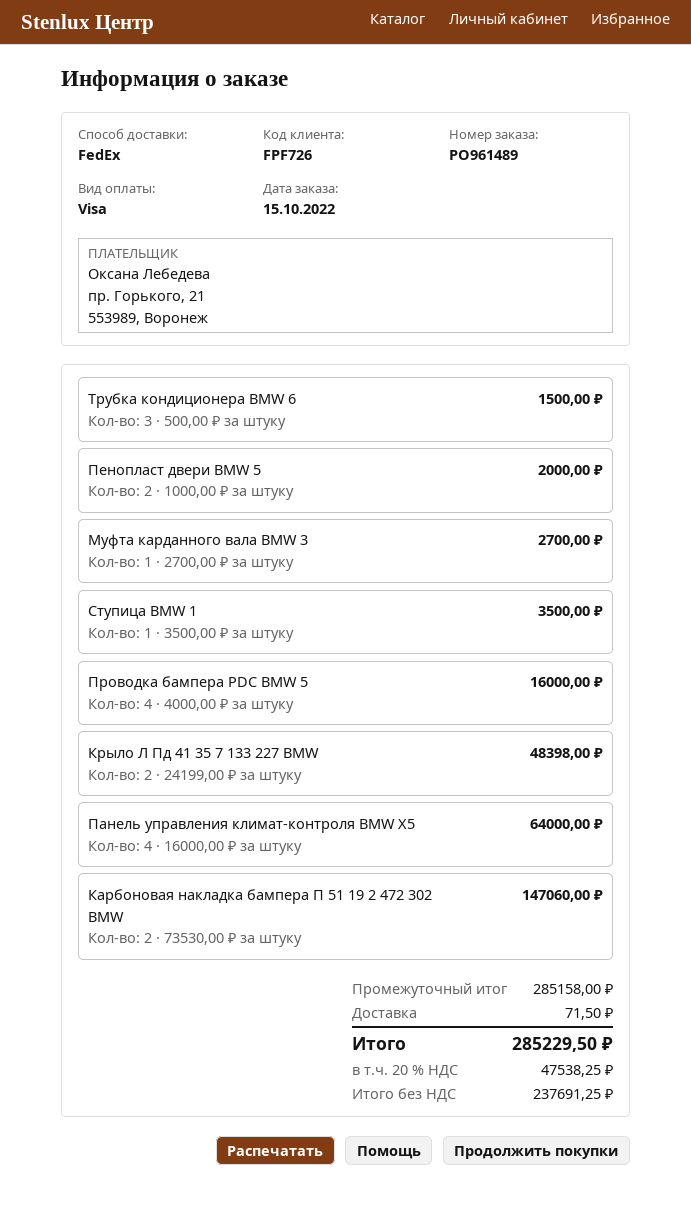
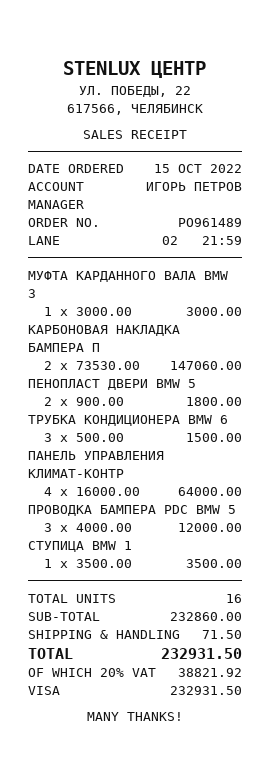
Пенопласт двери BMW 5: 2 x 1000.00 = 2000.00 -> 2 x 900.00 = 1800.00
Муфта карданного вала BMW 3: 1 x 2700.00 = 2700.00 -> 1 x 3000.00 = 3000.00
Проводка бампера PDC BMW 5: 4 x 4000.00 = 16000.00 -> 3 x 4000.00 = 12000.00
Крыло Л Пд 41 35 7 133 227 BMW: 2 x 24199.00 = 48398.00 -> none
subtotal: 285158.00 -> 232860.00
tax: 20% = 47538.25 -> 20% = 38821.92
total: 285229.50 -> 232931.50

